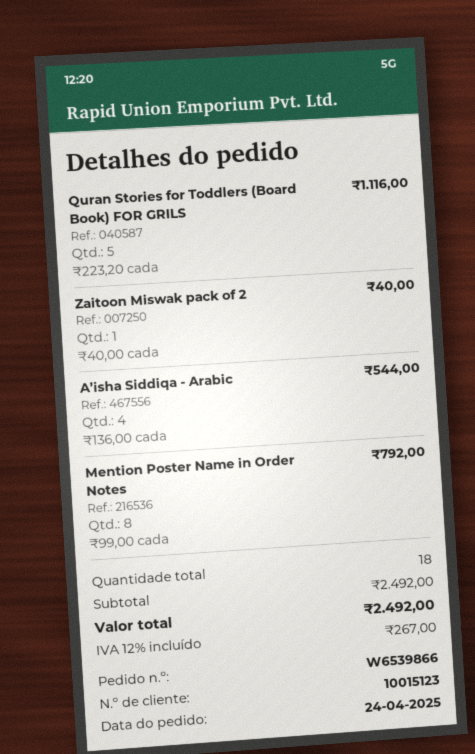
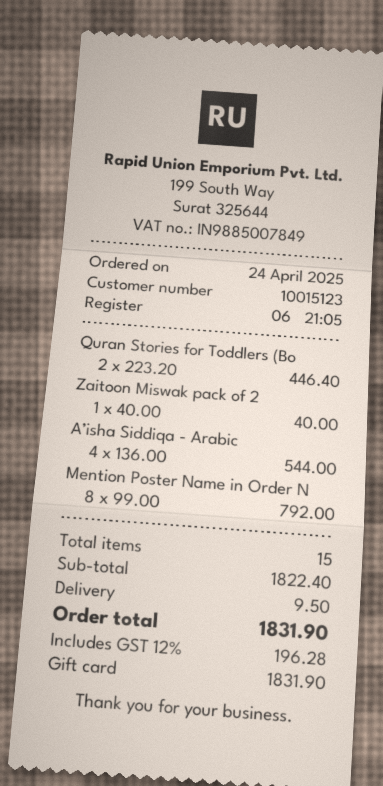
Quran Stories for Toddlers (Board Book) FOR GRILS: 5 x 223.20 = 1116.00 -> 2 x 223.20 = 446.40
total quantity: 18 -> 15
subtotal: 2492.00 -> 1822.40
shipping: none -> 9.50
tax: 12% = 267.00 -> 12% = 196.28
total: 2492.00 -> 1831.90

